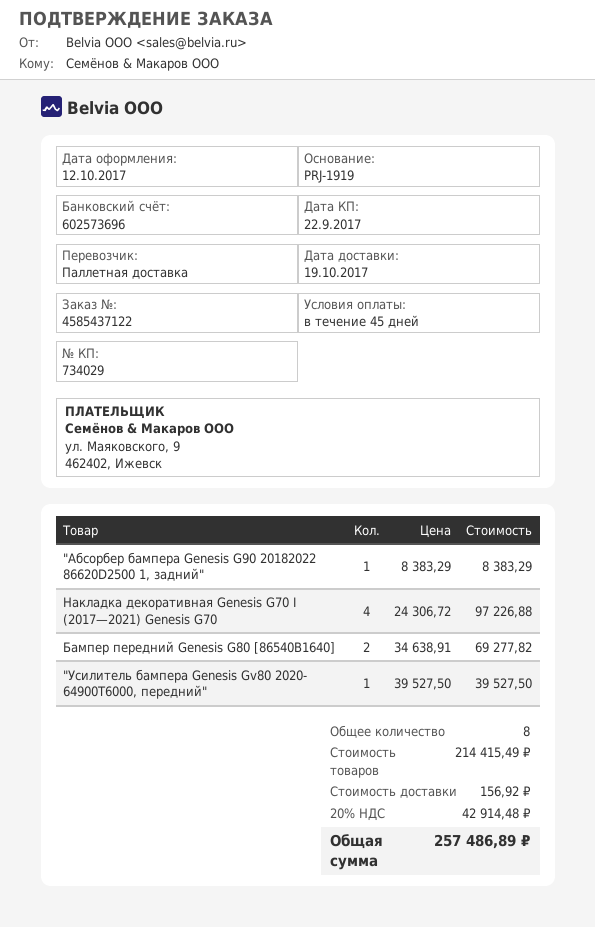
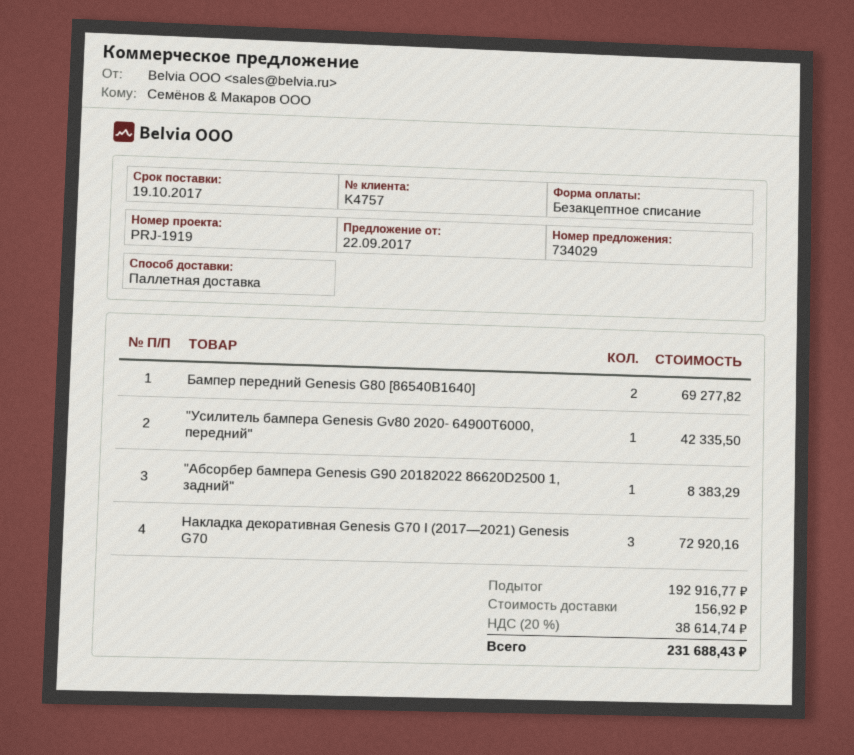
Накладка декоративная Genesis G70 I (2017—2021) Genesis G70: 4 for 97226.88 -> 3 for 72920.16
"Усилитель бампера Genesis Gv80 2020- 64900T6000, передний": 1 for 39527.50 -> 1 for 42335.50
subtotal: 214415.49 -> 192916.77
tax: 20% = 42914.48 -> 20% = 38614.74
total: 257486.89 -> 231688.43

